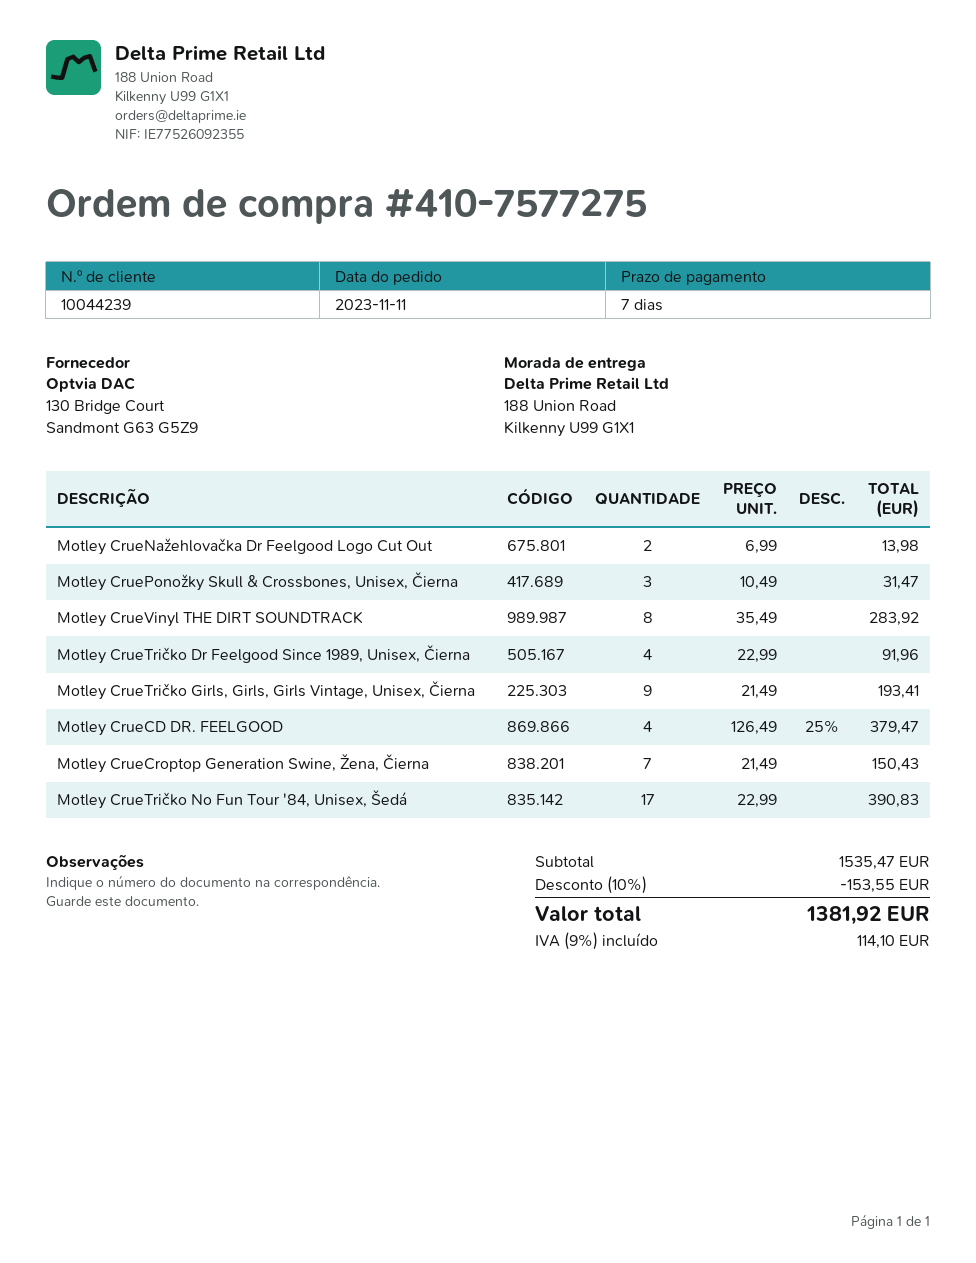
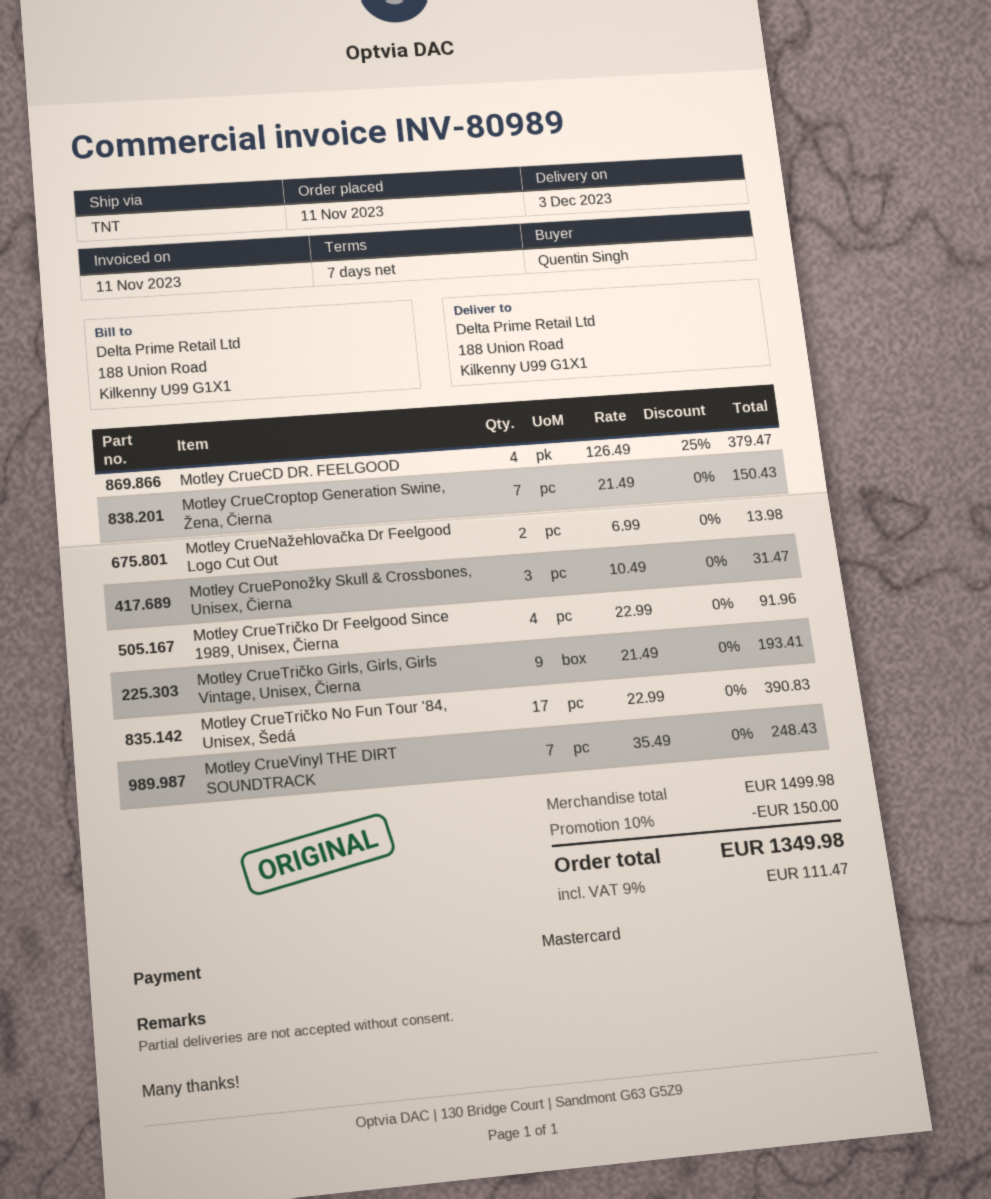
Motley CrueVinyl THE DIRT SOUNDTRACK: 8 x 35.49 = 283.92 -> 7 x 35.49 = 248.43
subtotal: 1535.47 -> 1499.98
discount: 10% = 153.55 -> 10% = 150.00
tax: 9% = 114.10 -> 9% = 111.47
total: 1381.92 -> 1349.98

